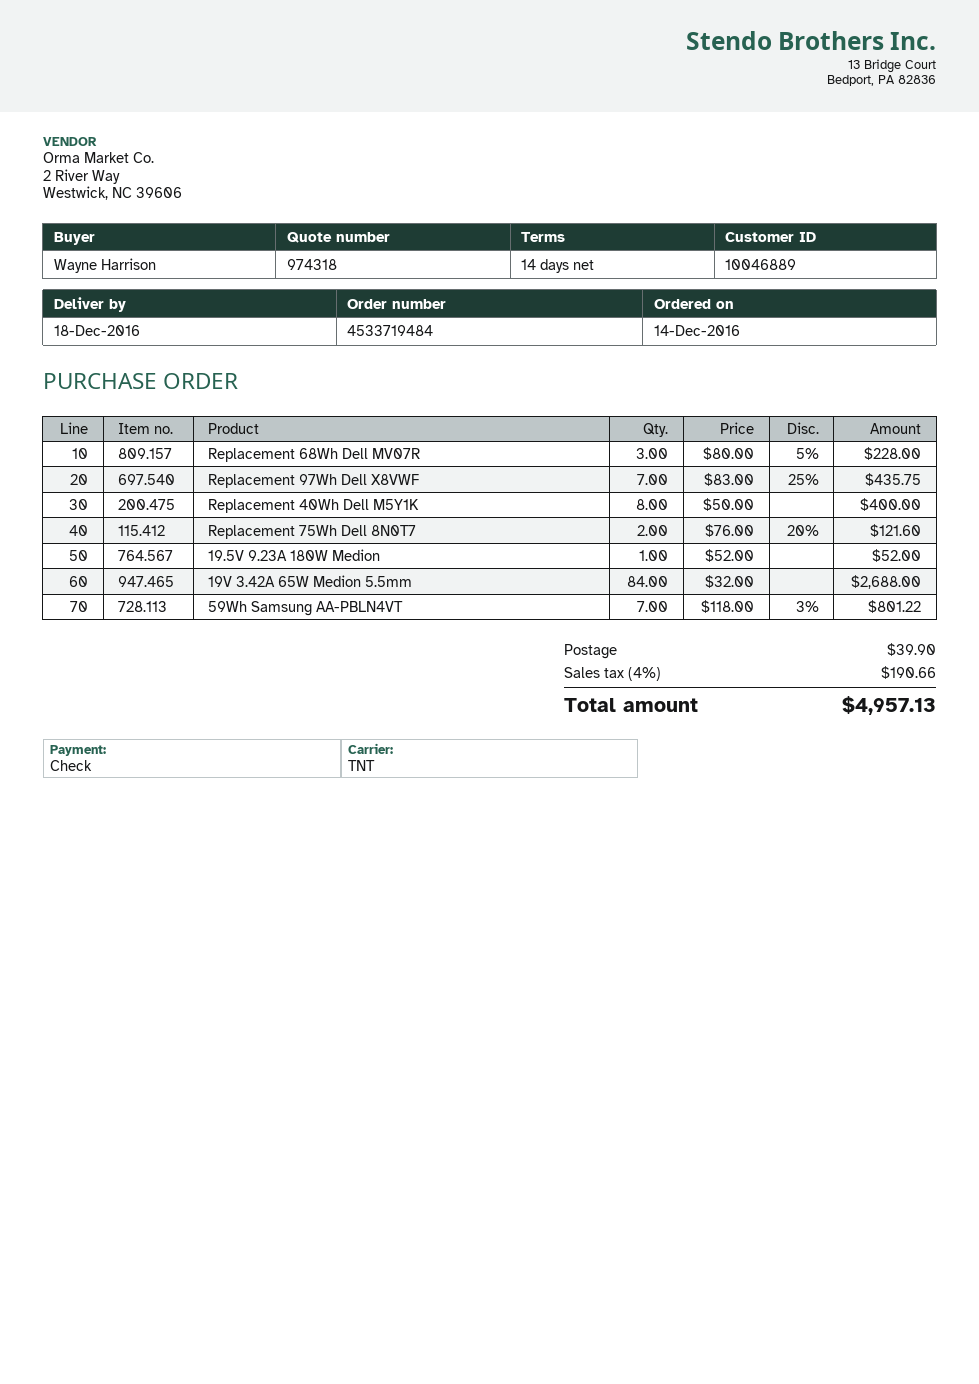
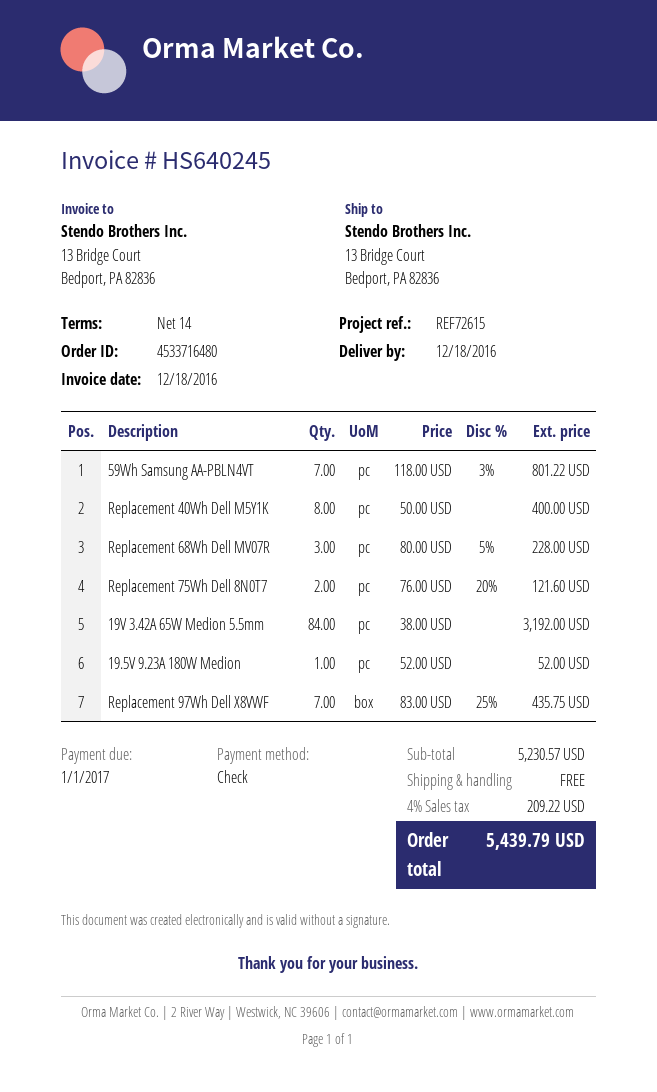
order number: 4533719484 -> 4533716480
19V 3.42A 65W Medion 5.5mm: 84 x 32.00 = 2688.00 -> 84 x 38.00 = 3192.00
shipping: 39.90 -> 0.00
tax: 4% = 190.66 -> 4% = 209.22
total: 4957.13 -> 5439.79

